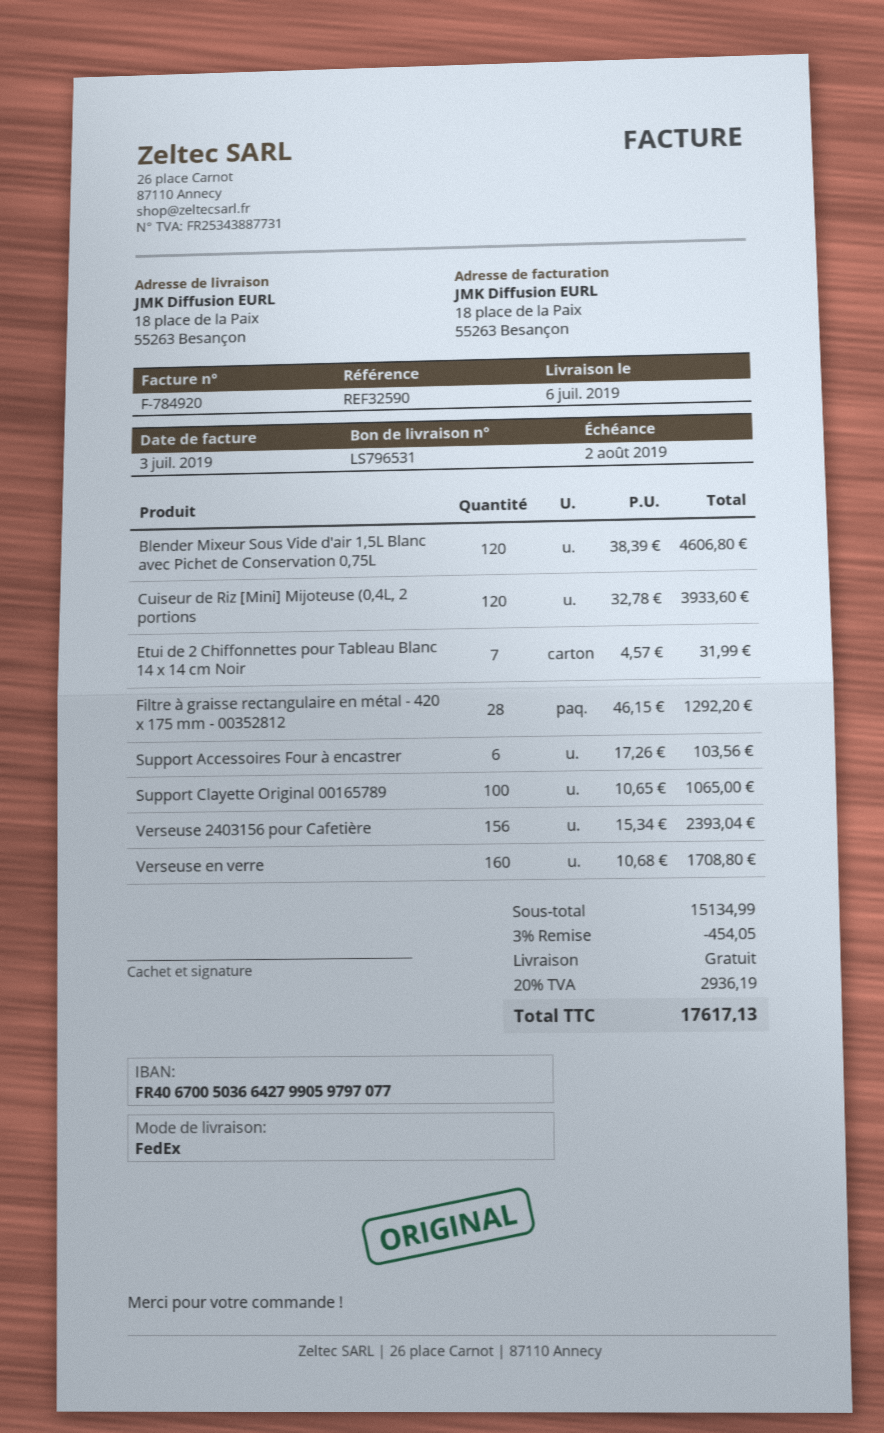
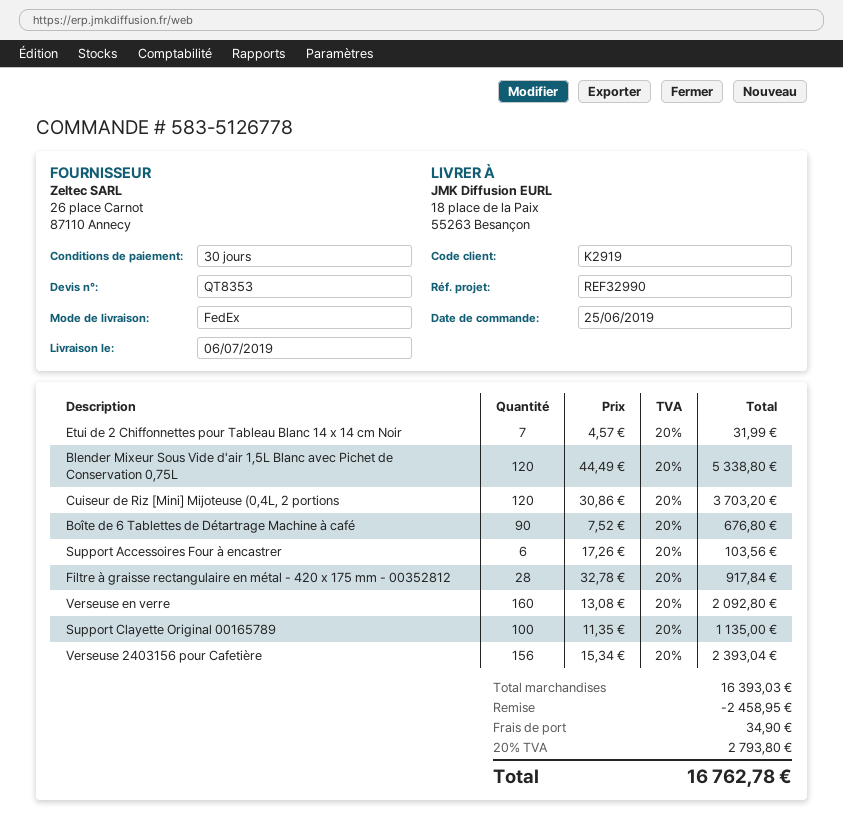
reference: REF32590 -> REF32990
Blender Mixeur Sous Vide d'air 1,5L Blanc avec Pichet de Conservation 0,75L: 120 x 38.39 = 4606.80 -> 120 x 44.49 = 5338.80
Cuiseur de Riz [Mini] Mijoteuse (0,4L, 2 portions: 120 x 32.78 = 3933.60 -> 120 x 30.86 = 3703.20
Filtre à graisse rectangulaire en métal - 420 x 175 mm - 00352812: 28 x 46.15 = 1292.20 -> 28 x 32.78 = 917.84
Support Clayette Original 00165789: 100 x 10.65 = 1065.00 -> 100 x 11.35 = 1135.00
Verseuse en verre: 160 x 10.68 = 1708.80 -> 160 x 13.08 = 2092.80
Boîte de 6 Tablettes de Détartrage Machine à café: none -> 90 x 7.52 = 676.80
subtotal: 15134.99 -> 16393.03
discount: 454.05 -> 2458.95
shipping: 0.00 -> 34.90
tax: 20% = 2936.19 -> 20% = 2793.80
total: 17617.13 -> 16762.78

